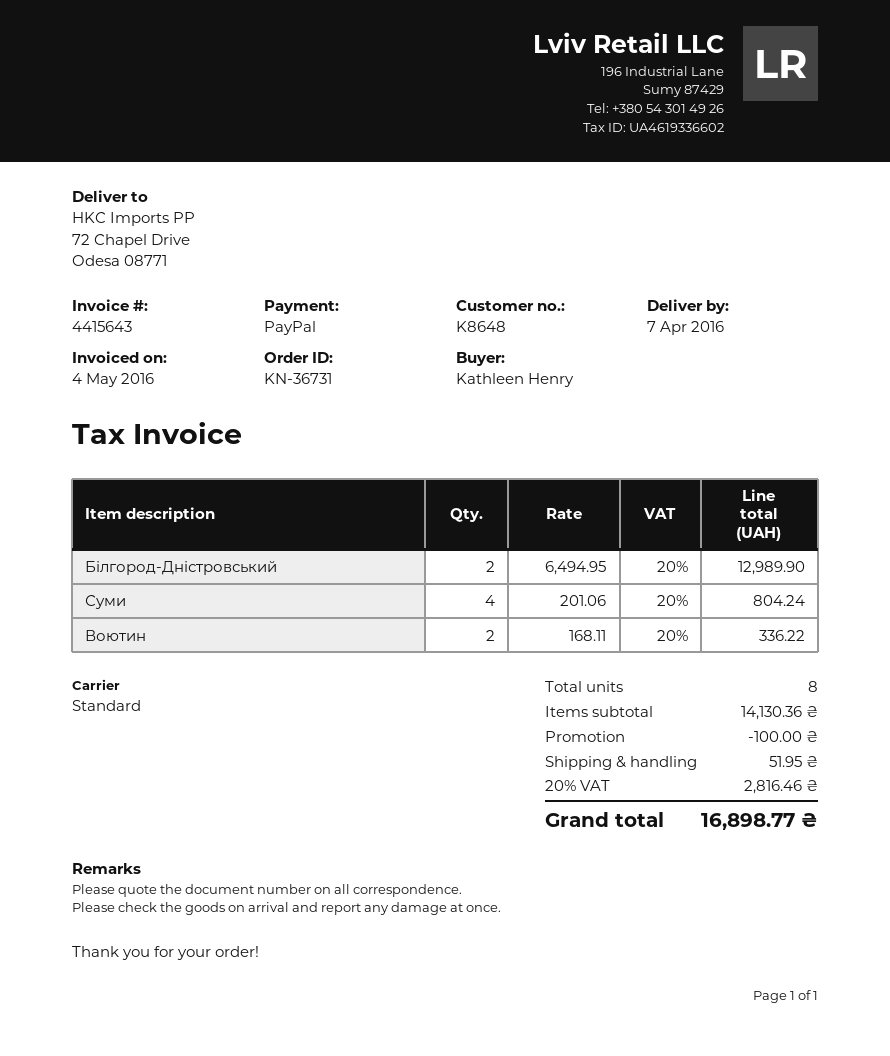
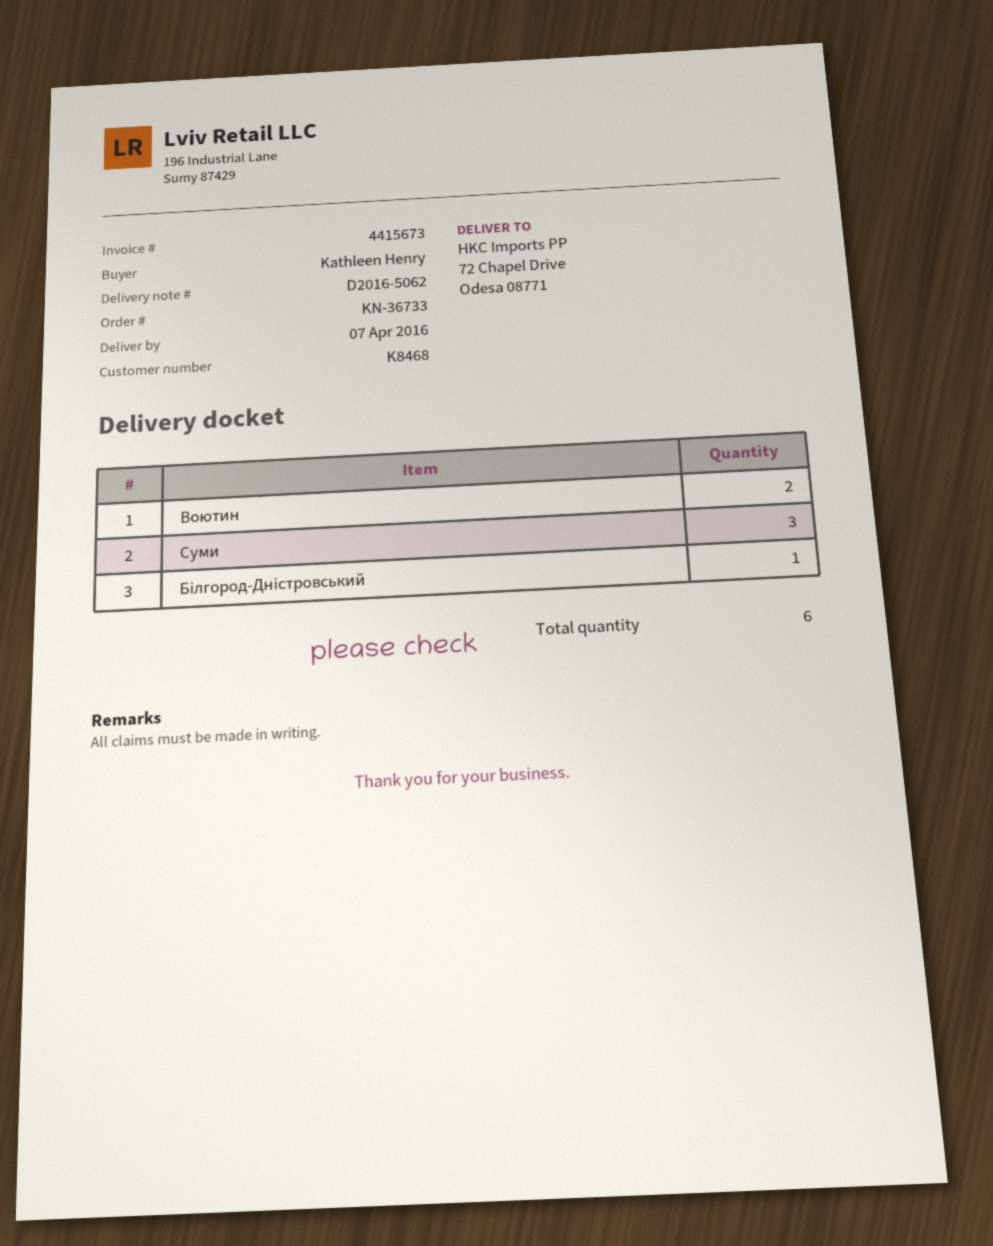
order number: KN-36731 -> KN-36733
invoice number: 4415643 -> 4415673
customer number: K8648 -> K8468
Білгород-Дністровський: 2 -> 1
Суми: 4 -> 3
total quantity: 8 -> 6

